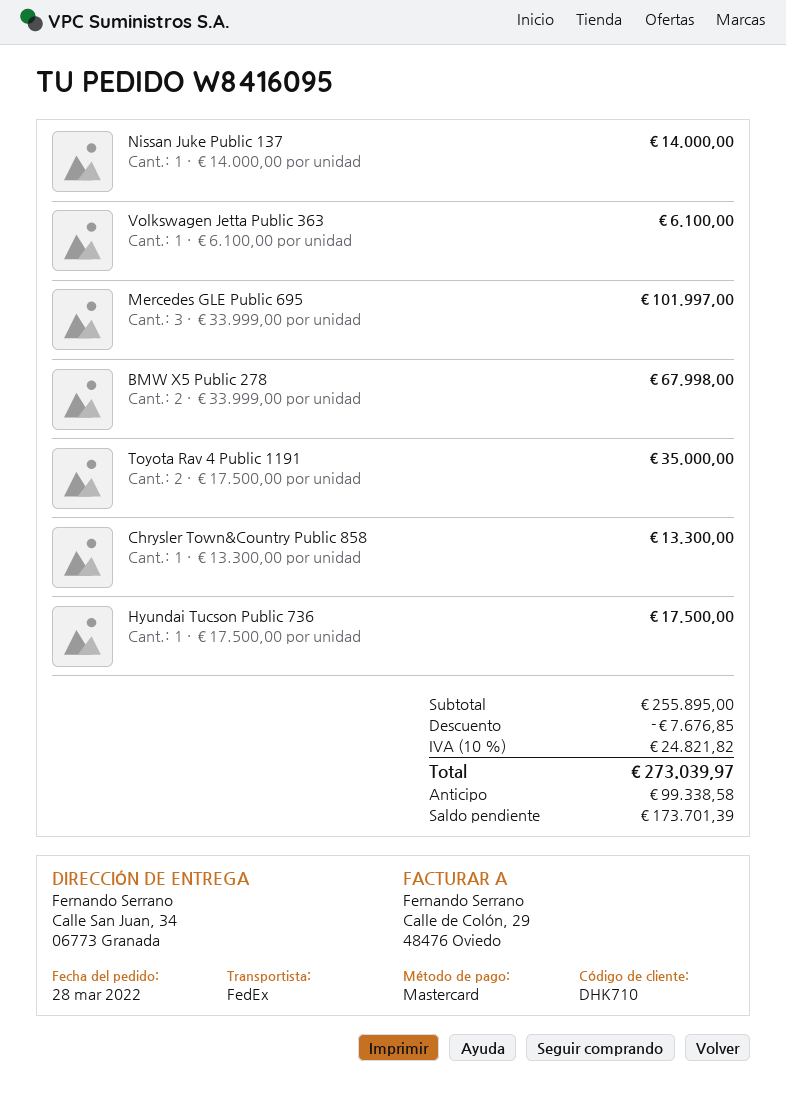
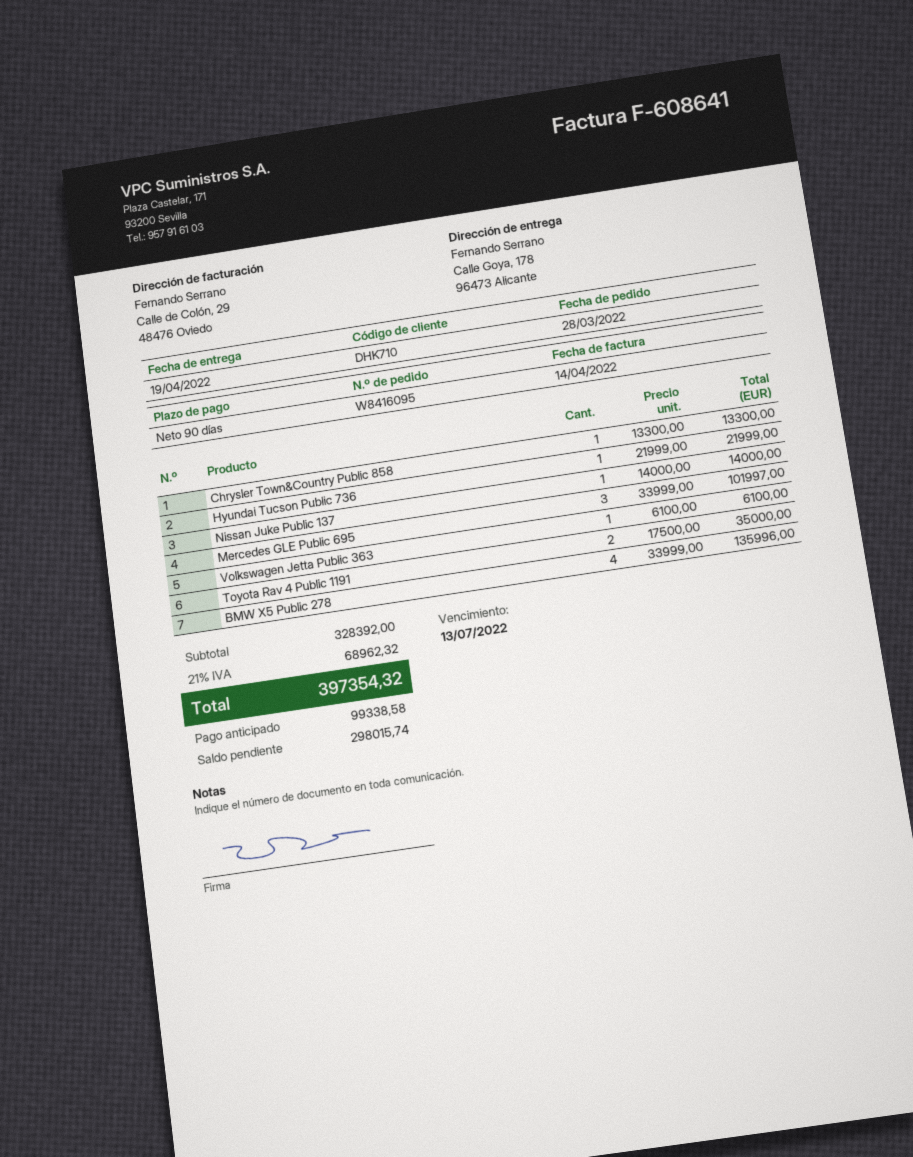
ship to: Calle San Juan, 34, 06773 Granada -> Calle Goya, 178, 96473 Alicante
BMW X5 Public 278: 2 x 33999.00 = 67998.00 -> 4 x 33999.00 = 135996.00
Hyundai Tucson Public 736: 1 x 17500.00 = 17500.00 -> 1 x 21999.00 = 21999.00
subtotal: 255895.00 -> 328392.00
discount: 7676.85 -> none
tax: 10% = 24821.82 -> 21% = 68962.32
total: 273039.97 -> 397354.32
balance: 173701.39 -> 298015.74

